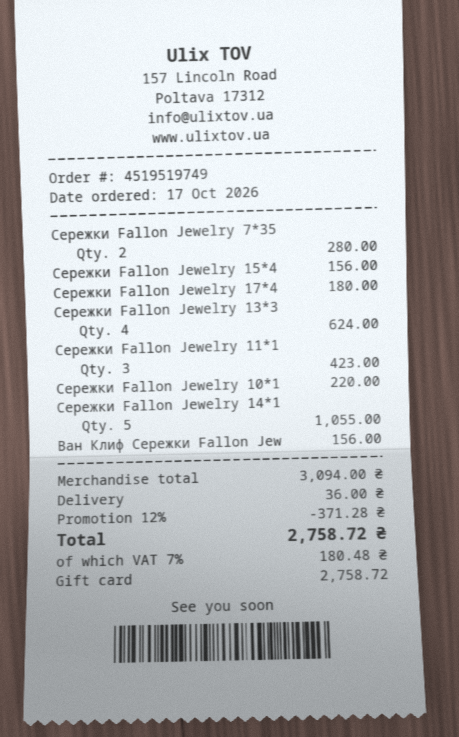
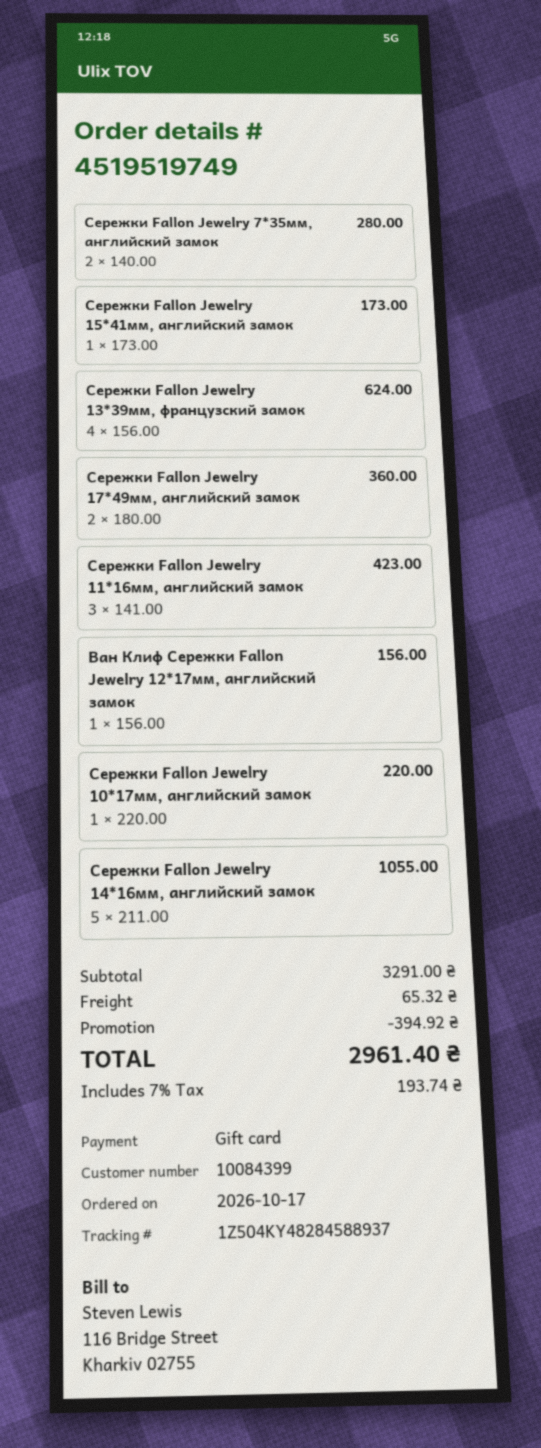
Сережки Fallon Jewelry 15*4: 1 for 156.00 -> 1 for 173.00
Сережки Fallon Jewelry 17*4: 1 for 180.00 -> 2 for 360.00
subtotal: 3094.00 -> 3291.00
discount: 371.28 -> 394.92
shipping: 36.00 -> 65.32
tax: 7% = 180.48 -> 7% = 193.74
total: 2758.72 -> 2961.40

